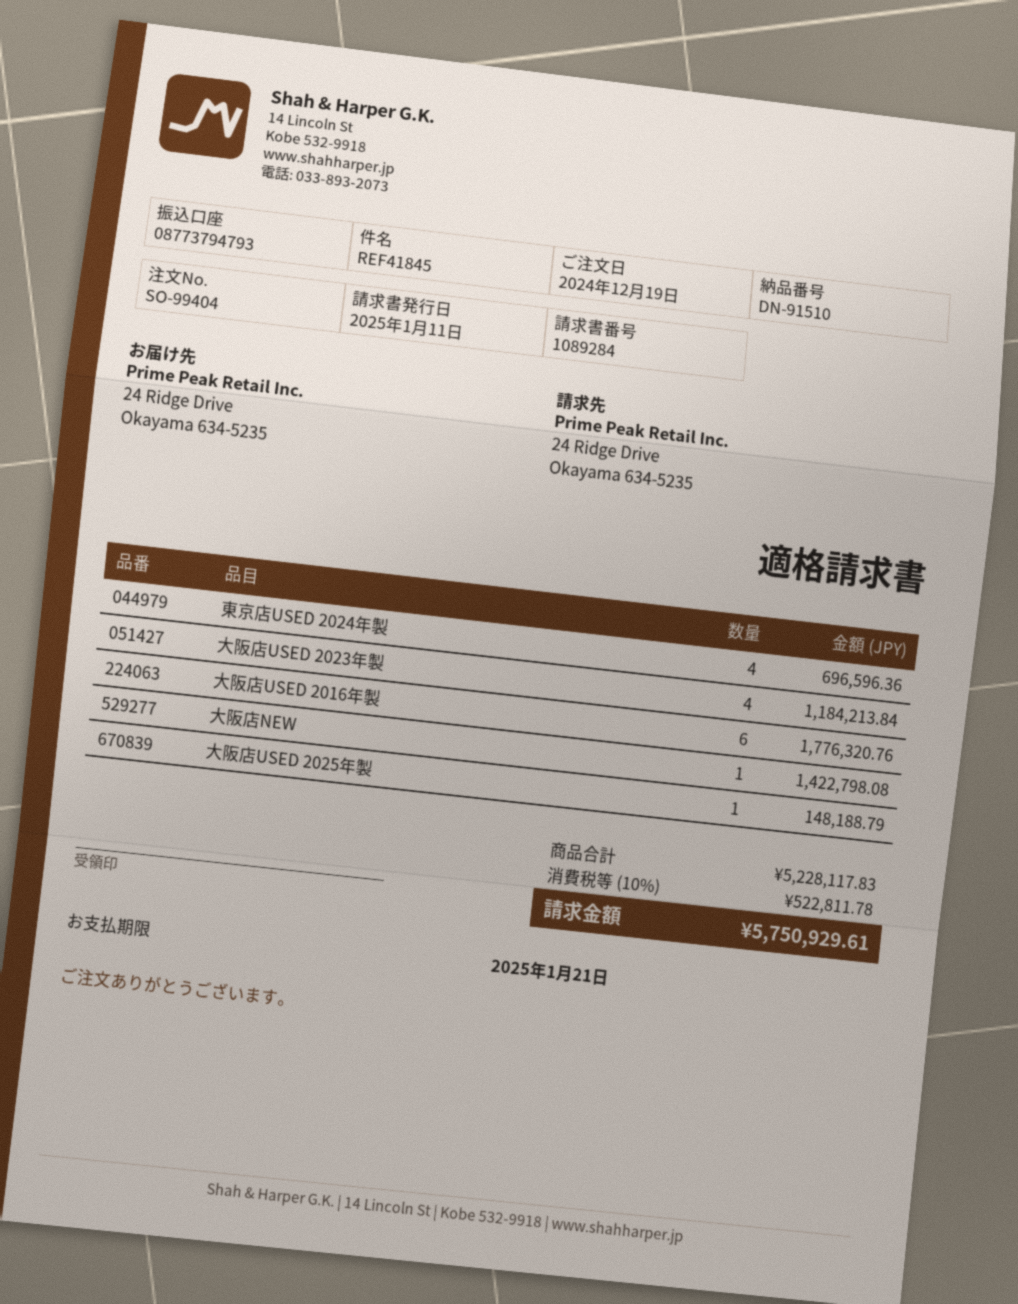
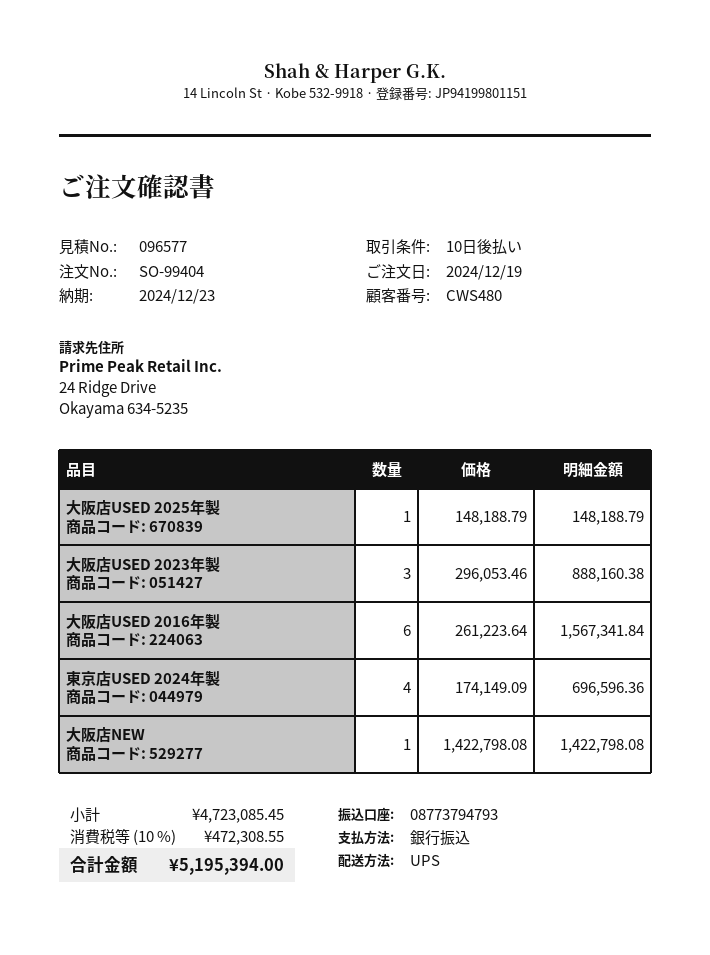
大阪店USED 2023年製: 4 for 1184213.84 -> 3 for 888160.38
大阪店USED 2016年製: 6 for 1776320.76 -> 6 for 1567341.84
subtotal: 5228117.83 -> 4723085.45
tax: 10% = 522811.78 -> 10% = 472308.55
total: 5750929.61 -> 5195394.00

